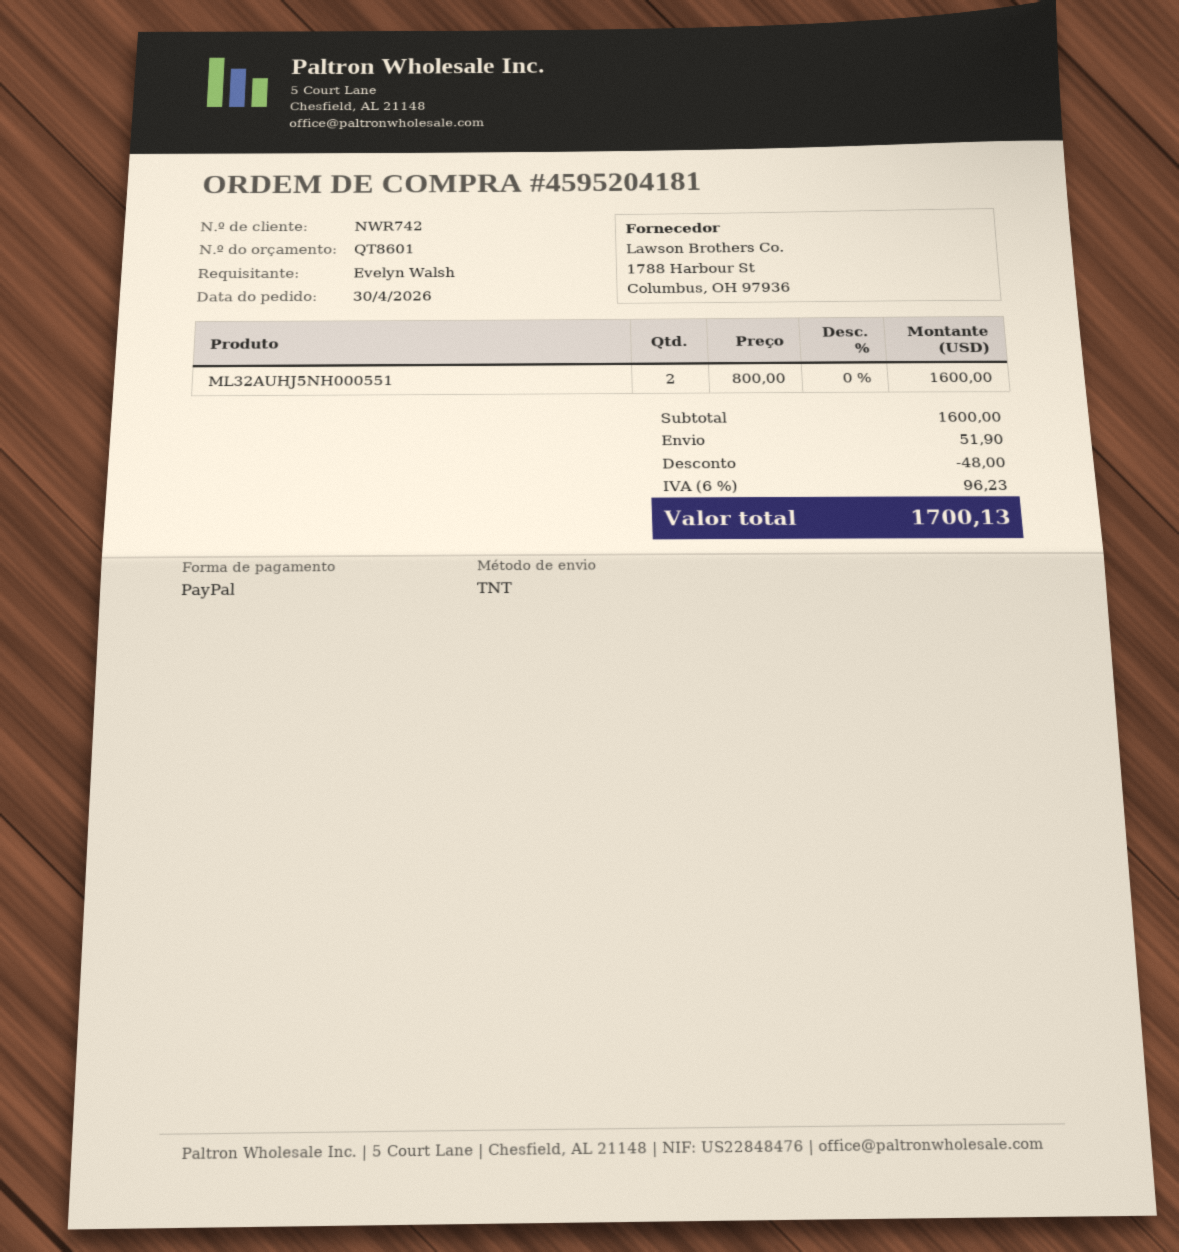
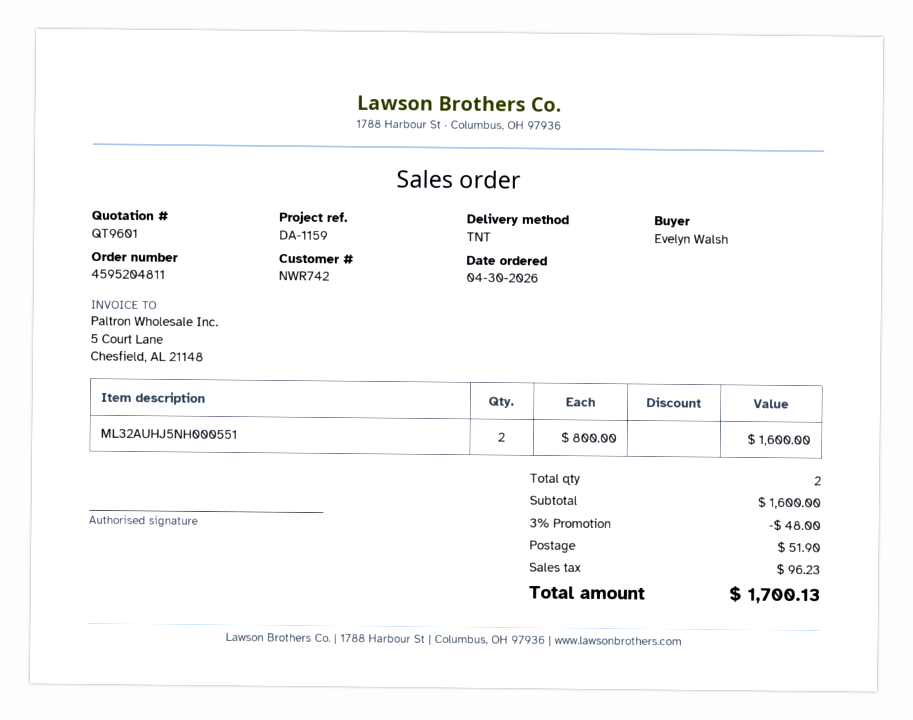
quote number: QT8601 -> QT9601
order number: 4595204181 -> 4595204811

